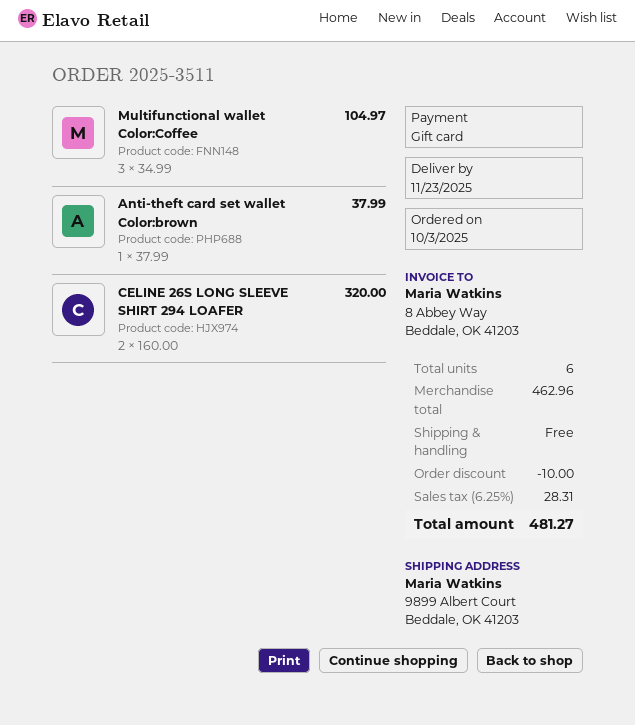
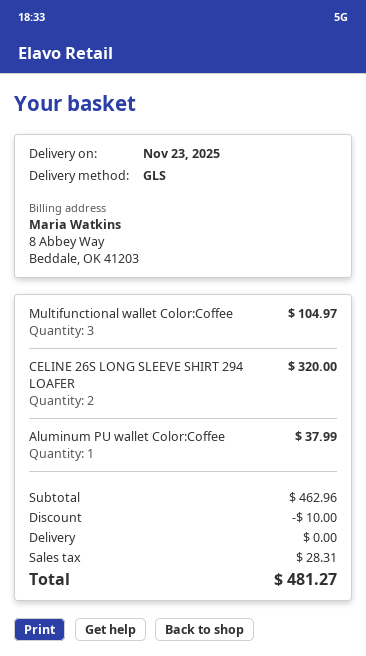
Anti-theft card set wallet Color:brown: 1 for 37.99 -> none
Aluminum PU wallet Color:Coffee: none -> 1 for 37.99

